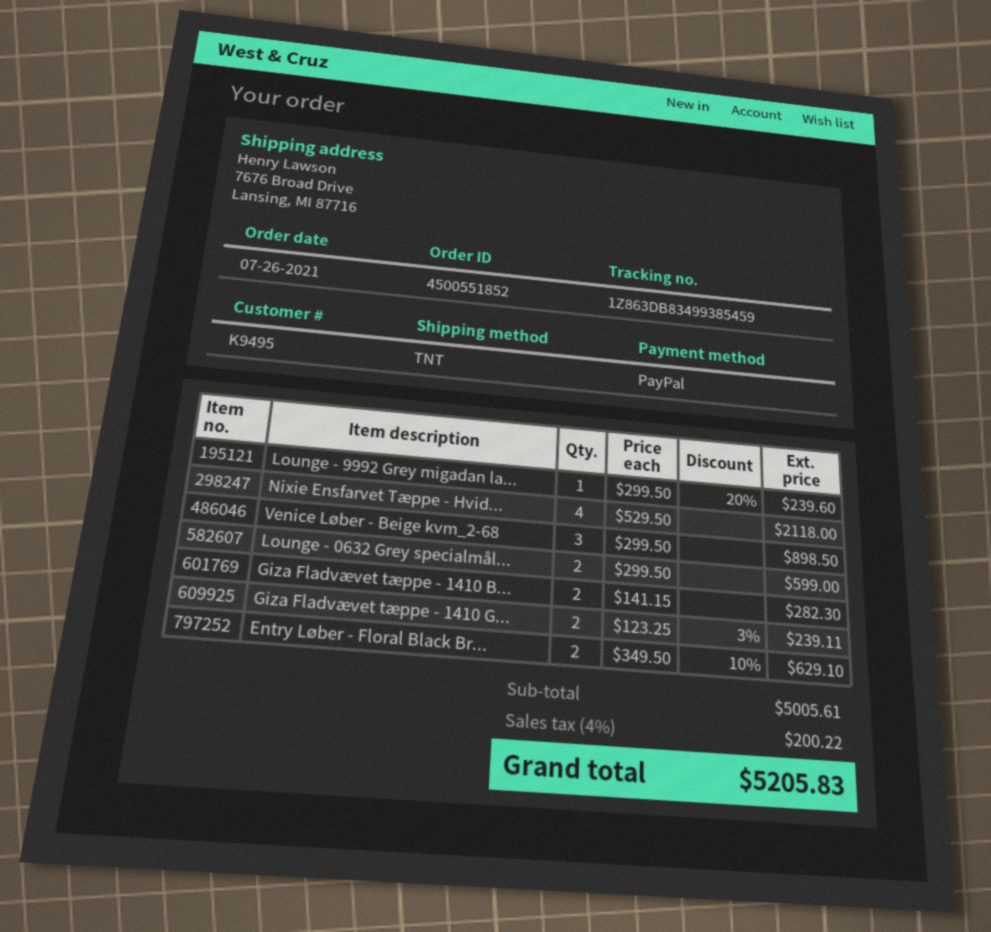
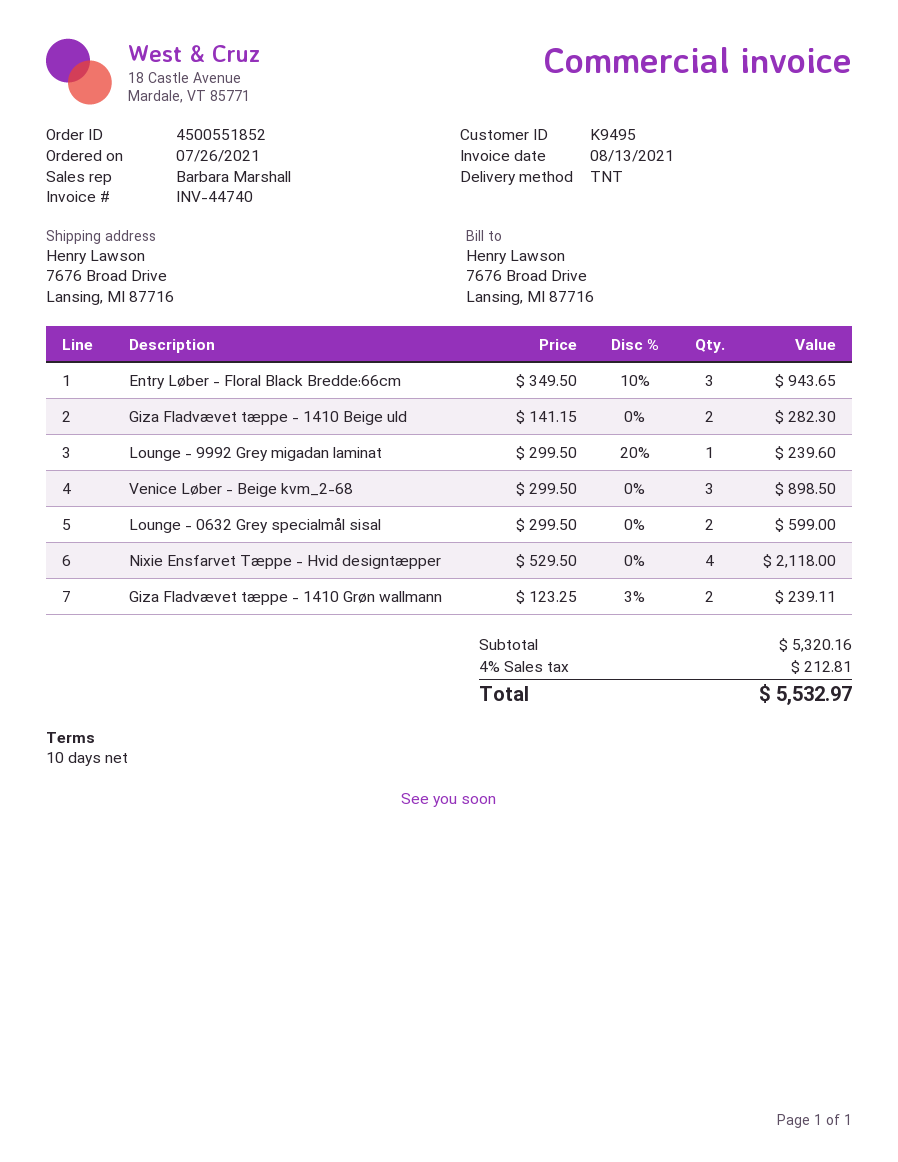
Entry Løber - Floral Black Br...: 2 x 349.50 - 10% = 629.10 -> 3 x 349.50 - 10% = 943.65
subtotal: 5005.61 -> 5320.16
tax: 4% = 200.22 -> 4% = 212.81
total: 5205.83 -> 5532.97

